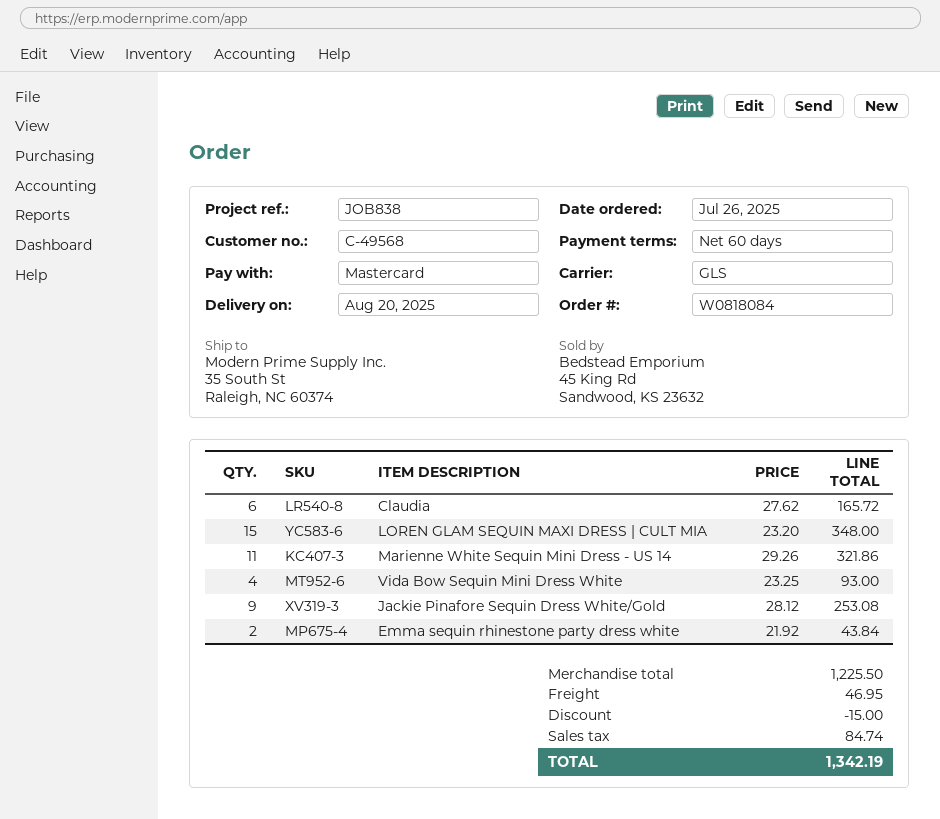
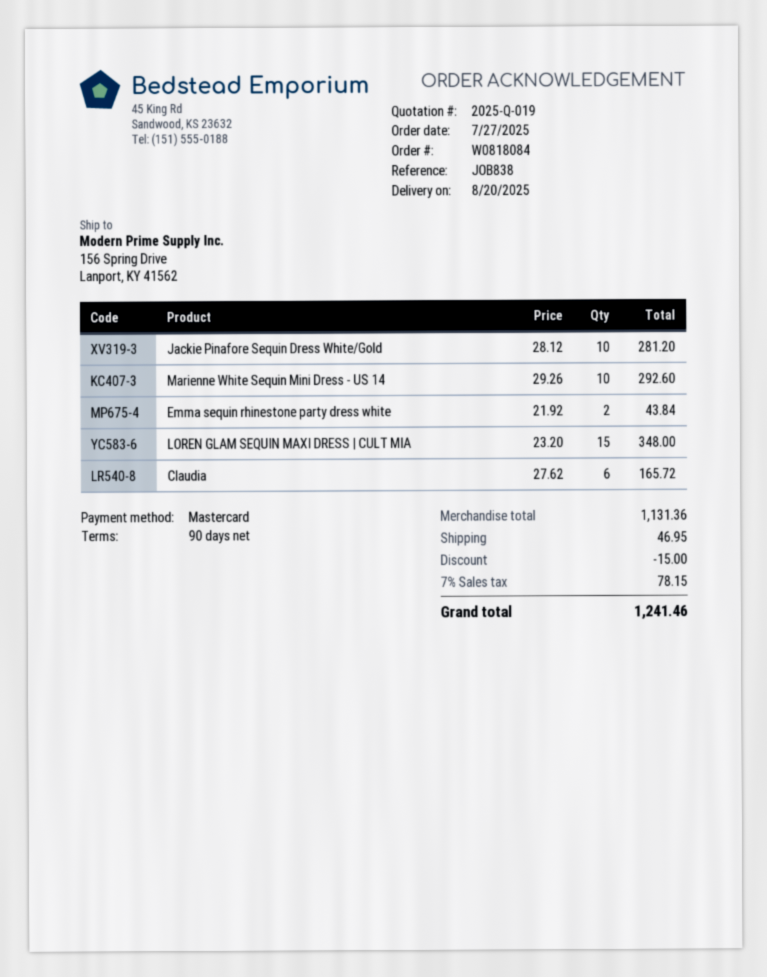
order date: 2025-07-26 -> 2025-07-27
payment terms: 60 days -> 90 days
ship to: 35 South St, Raleigh, NC 60374 -> 156 Spring Drive, Lanport, KY 41562
Marienne White Sequin Mini Dress - US 14: 11 x 29.26 = 321.86 -> 10 x 29.26 = 292.60
Vida Bow Sequin Mini Dress White: 4 x 23.25 = 93.00 -> none
Jackie Pinafore Sequin Dress White/Gold: 9 x 28.12 = 253.08 -> 10 x 28.12 = 281.20
subtotal: 1225.50 -> 1131.36
tax: 84.74 -> 78.15
total: 1342.19 -> 1241.46

